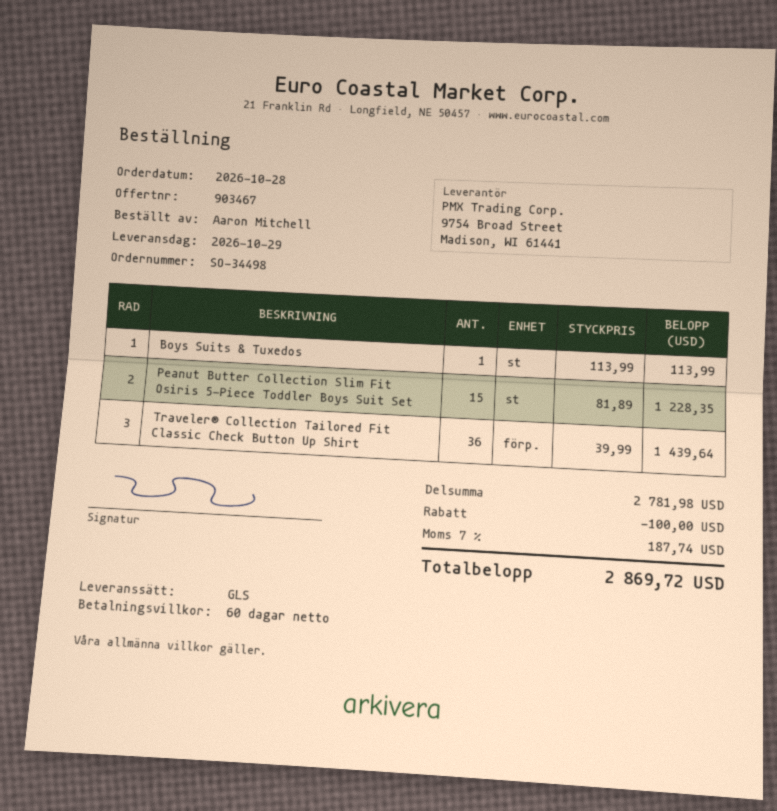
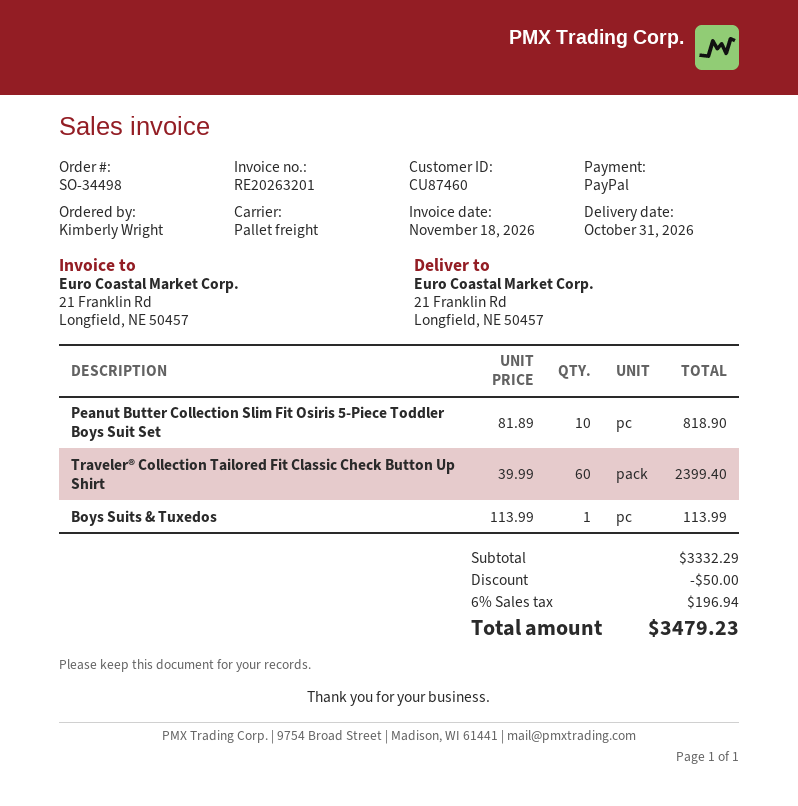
delivery date: 2026-10-29 -> 2026-10-31
ordered by: Aaron Mitchell -> Kimberly Wright
shipping method: GLS -> pallet freight
Peanut Butter Collection Slim Fit Osiris 5-Piece Toddler Boys Suit Set: 15 x 81.89 = 1228.35 -> 10 x 81.89 = 818.90
Traveler® Collection Tailored Fit Classic Check Button Up Shirt: 36 x 39.99 = 1439.64 -> 60 x 39.99 = 2399.40
subtotal: 2781.98 -> 3332.29
discount: 100.00 -> 50.00
tax: 7% = 187.74 -> 6% = 196.94
total: 2869.72 -> 3479.23

